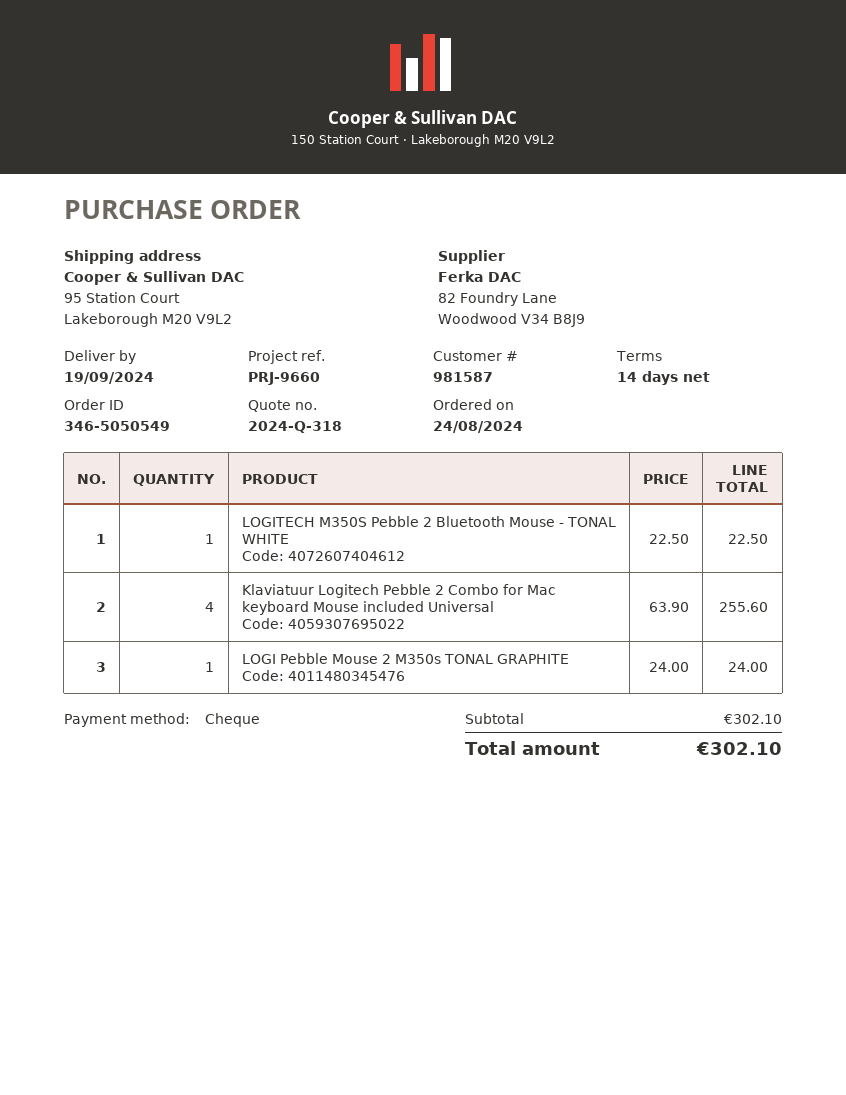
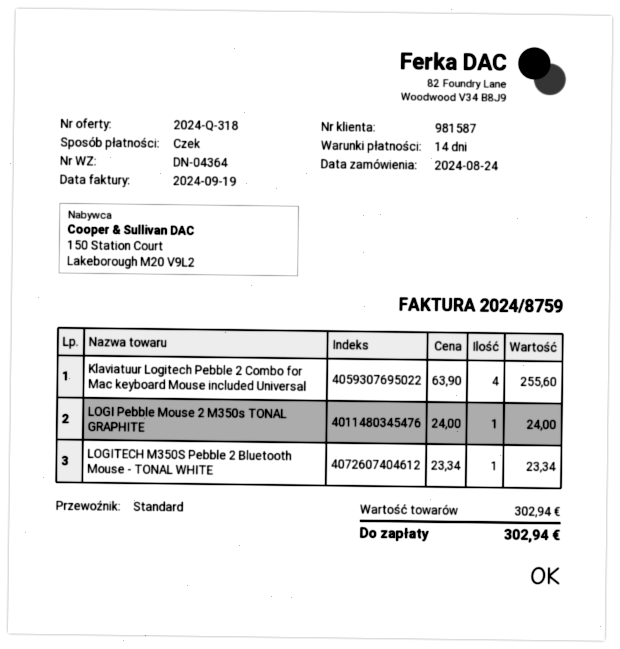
LOGITECH M350S Pebble 2 Bluetooth Mouse - TONAL WHITE: 1 x 22.50 = 22.50 -> 1 x 23.34 = 23.34
subtotal: 302.10 -> 302.94
total: 302.10 -> 302.94

